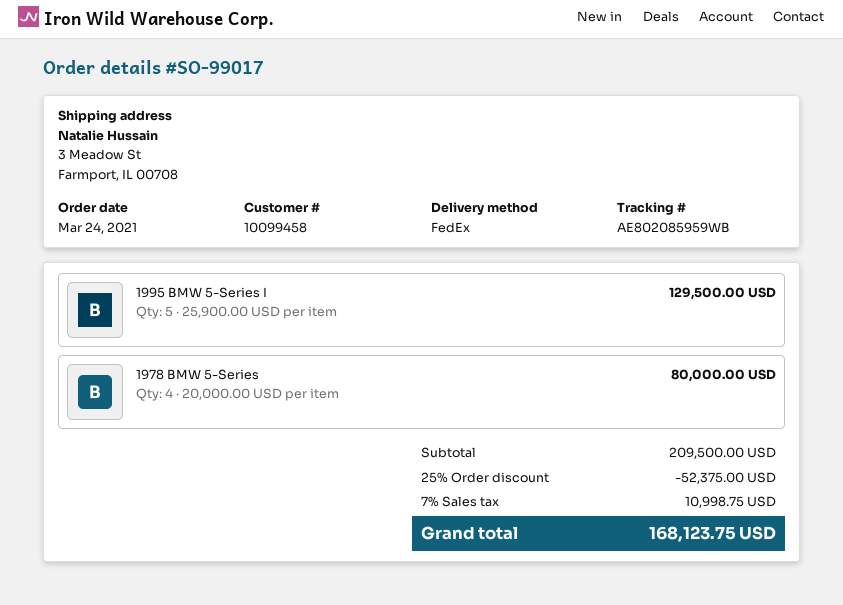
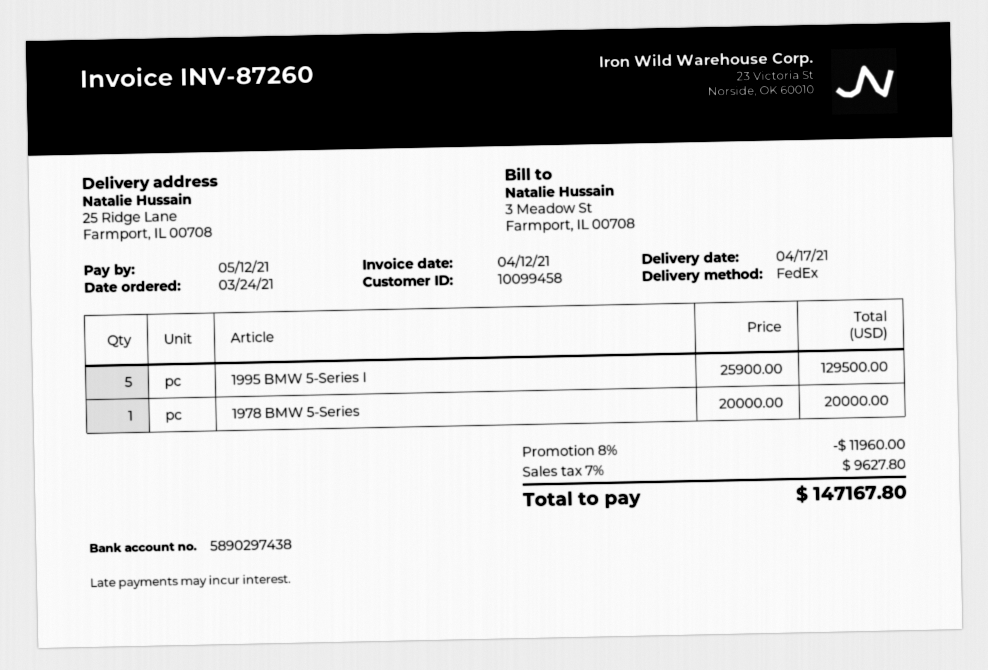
ship to: 3 Meadow St, Farmport, IL 00708 -> 25 Ridge Lane, Farmport, IL 00708
1978 BMW 5-Series: 4 x 20000.00 = 80000.00 -> 1 x 20000.00 = 20000.00
discount: 25% = 52375.00 -> 8% = 11960.00
tax: 7% = 10998.75 -> 7% = 9627.80
total: 168123.75 -> 147167.80

